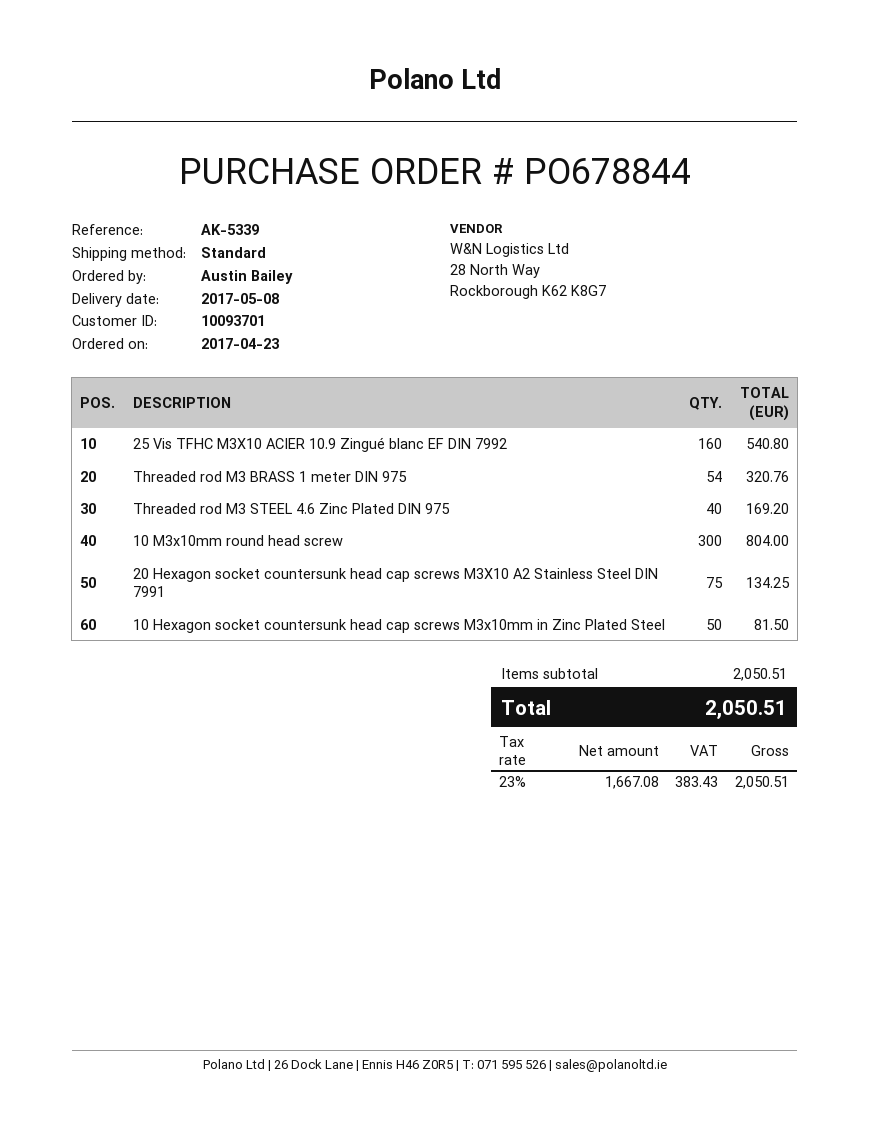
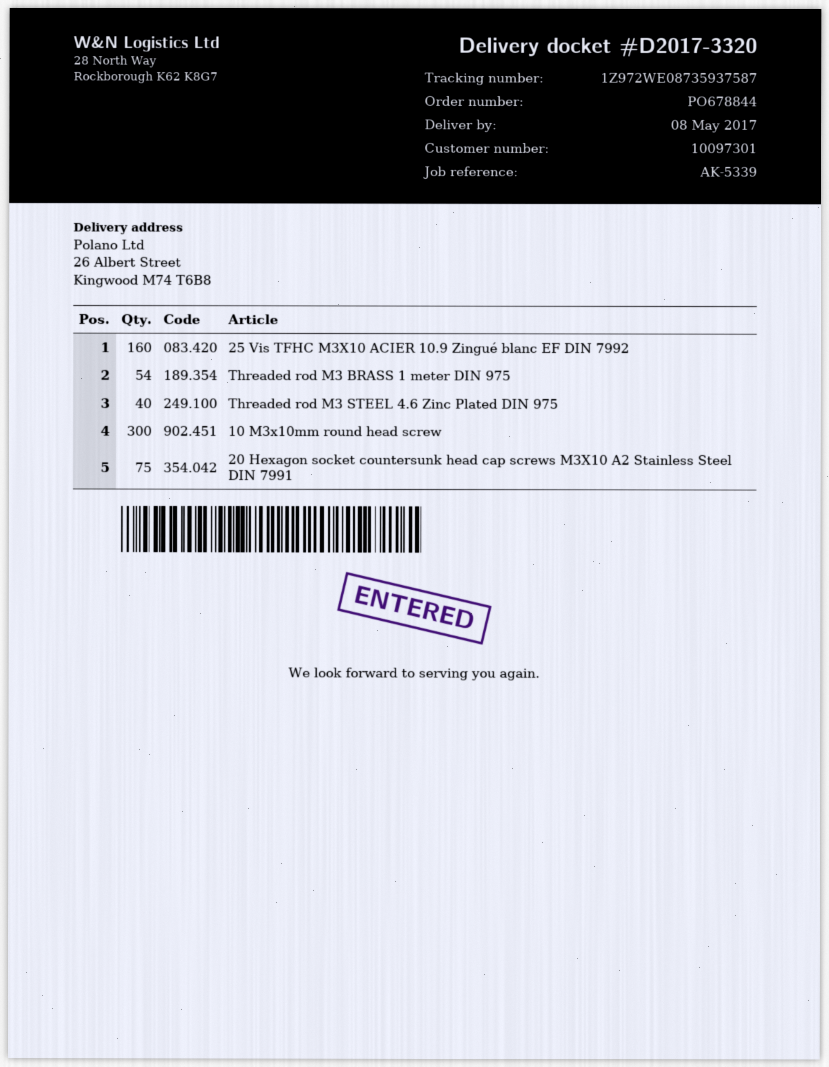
customer number: 10093701 -> 10097301
10 Hexagon socket countersunk head cap screws M3x10mm in Zinc Plated Steel: 50 -> none

